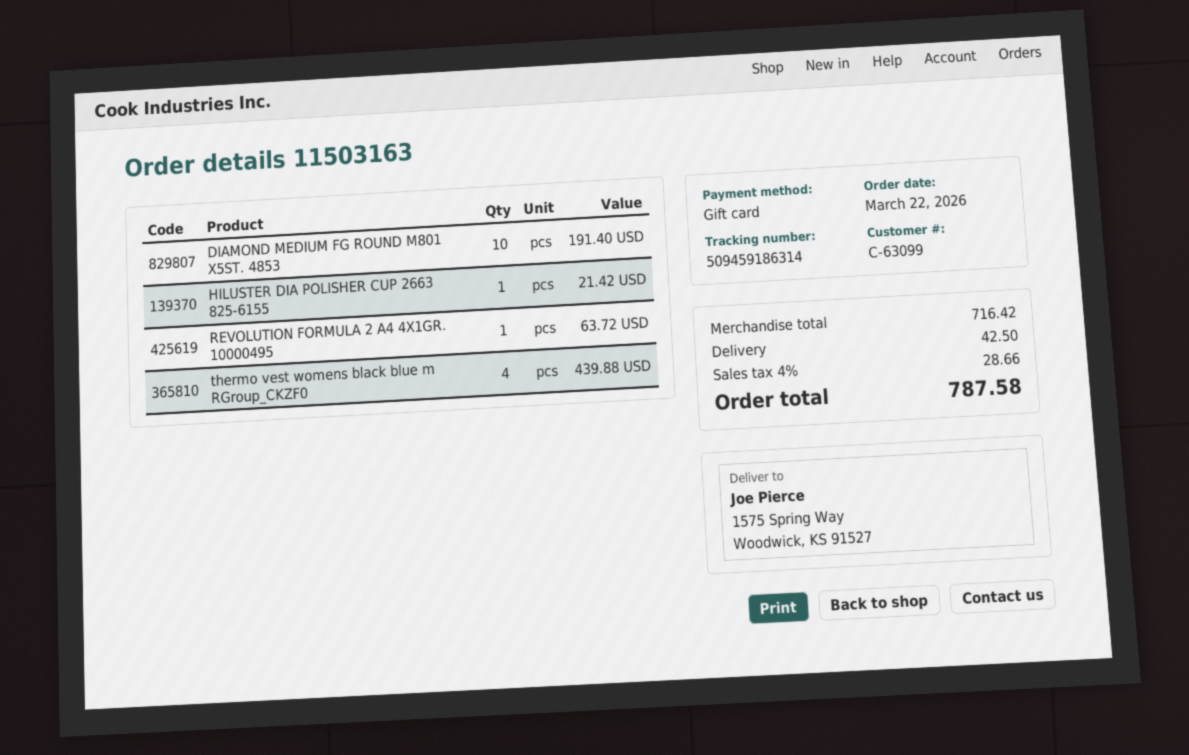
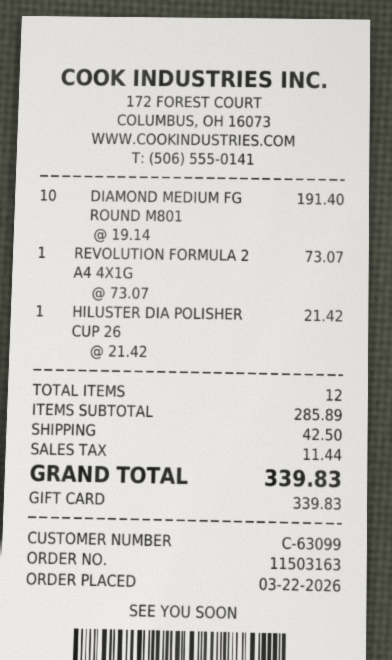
REVOLUTION FORMULA 2 A4 4X1GR. 10000495: 1 for 63.72 -> 1 for 73.07
thermo vest womens black blue m RGroup_CKZF0: 4 for 439.88 -> none
subtotal: 716.42 -> 285.89
tax: 28.66 -> 11.44
total: 787.58 -> 339.83

